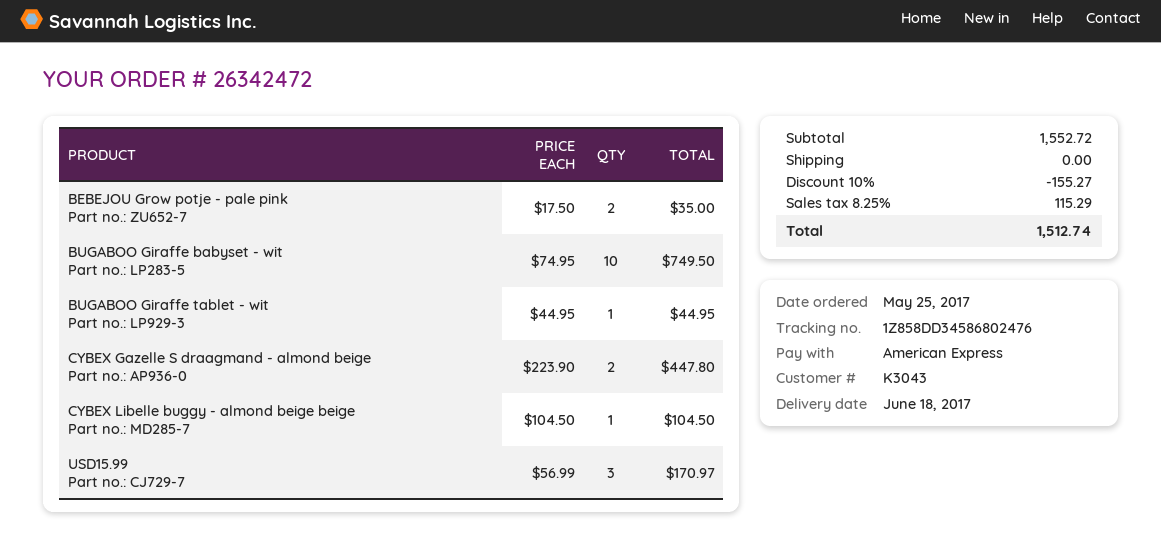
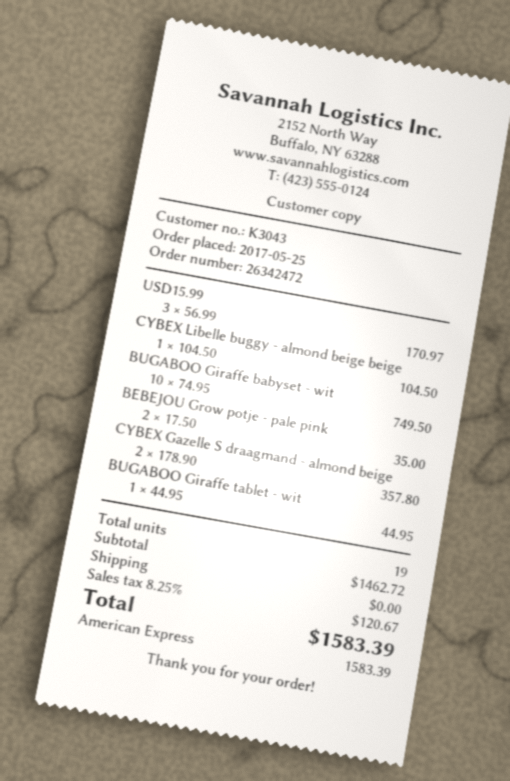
CYBEX Gazelle S draagmand - almond beige: 2 x 223.90 = 447.80 -> 2 x 178.90 = 357.80
subtotal: 1552.72 -> 1462.72
discount: 10% = 155.27 -> none
tax: 8.25% = 115.29 -> 8.25% = 120.67
total: 1512.74 -> 1583.39

